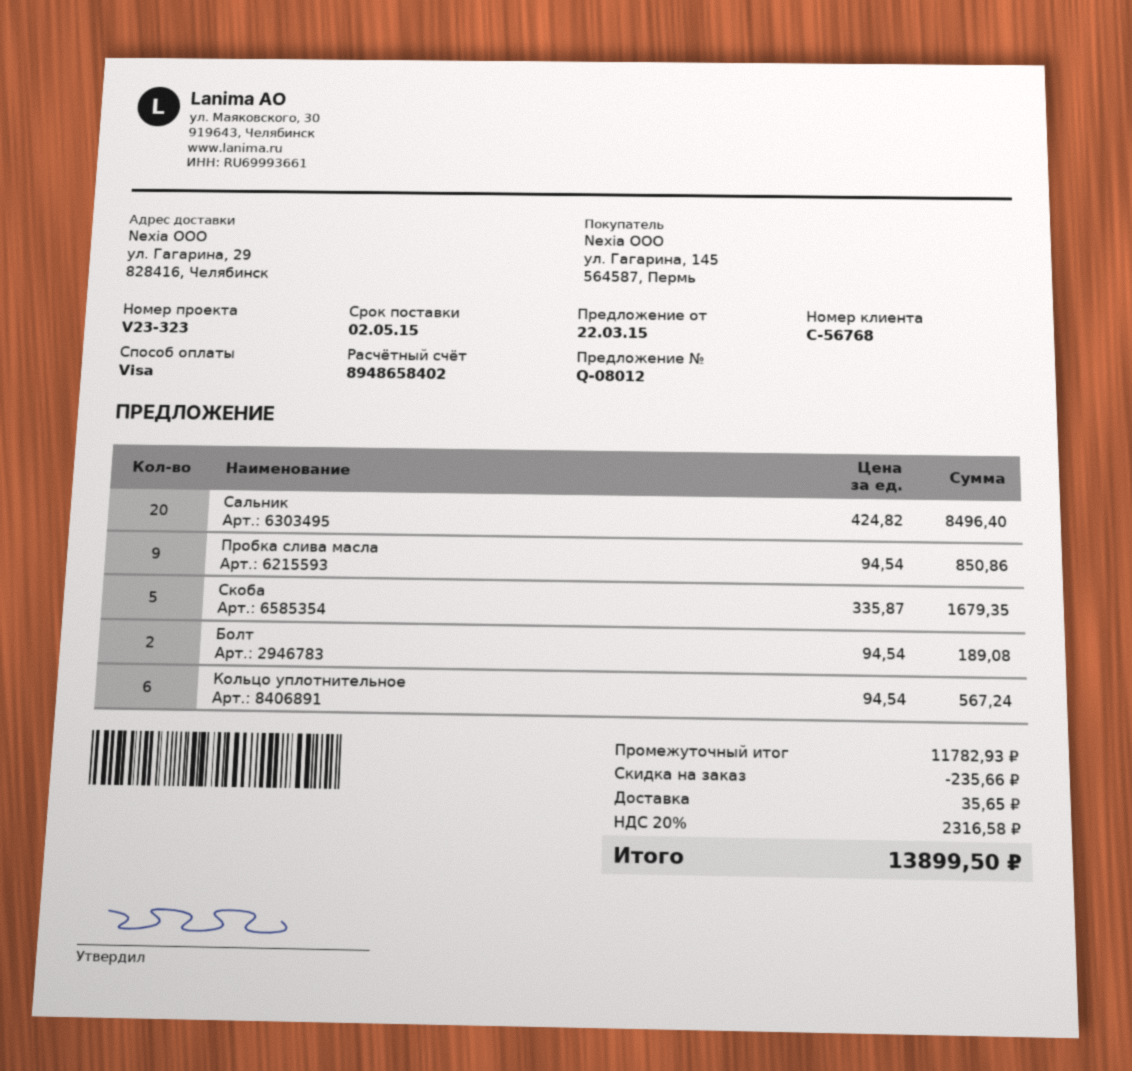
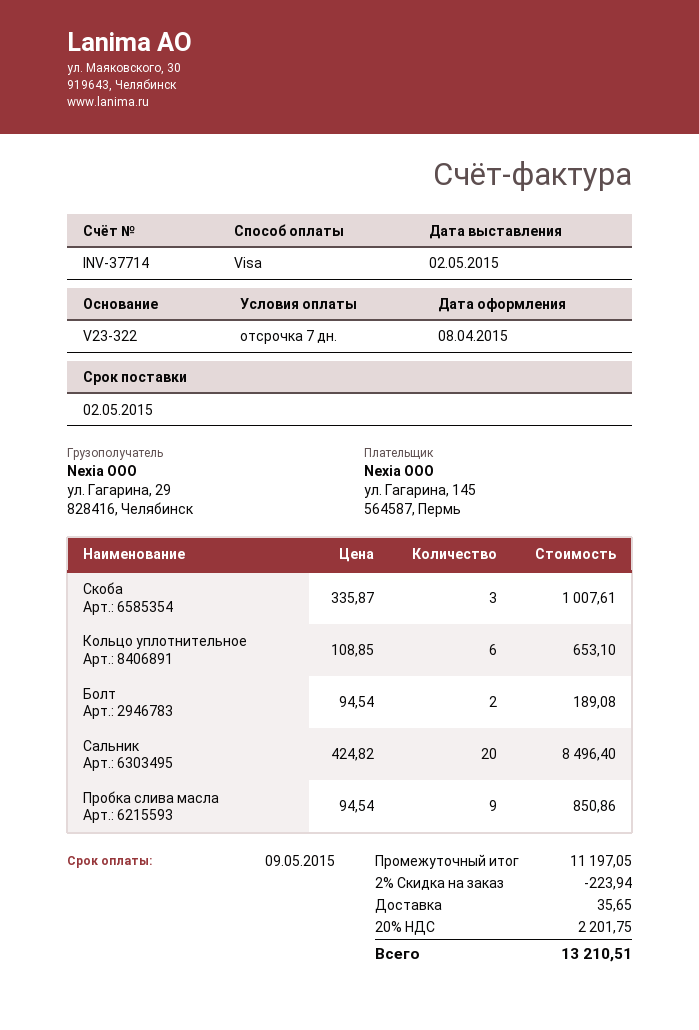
reference: V23-323 -> V23-322
Скоба: 5 x 335.87 = 1679.35 -> 3 x 335.87 = 1007.61
Кольцо уплотнительное: 6 x 94.54 = 567.24 -> 6 x 108.85 = 653.10
subtotal: 11782.93 -> 11197.05
discount: 235.66 -> 223.94
tax: 20% = 2316.58 -> 20% = 2201.75
total: 13899.50 -> 13210.51

